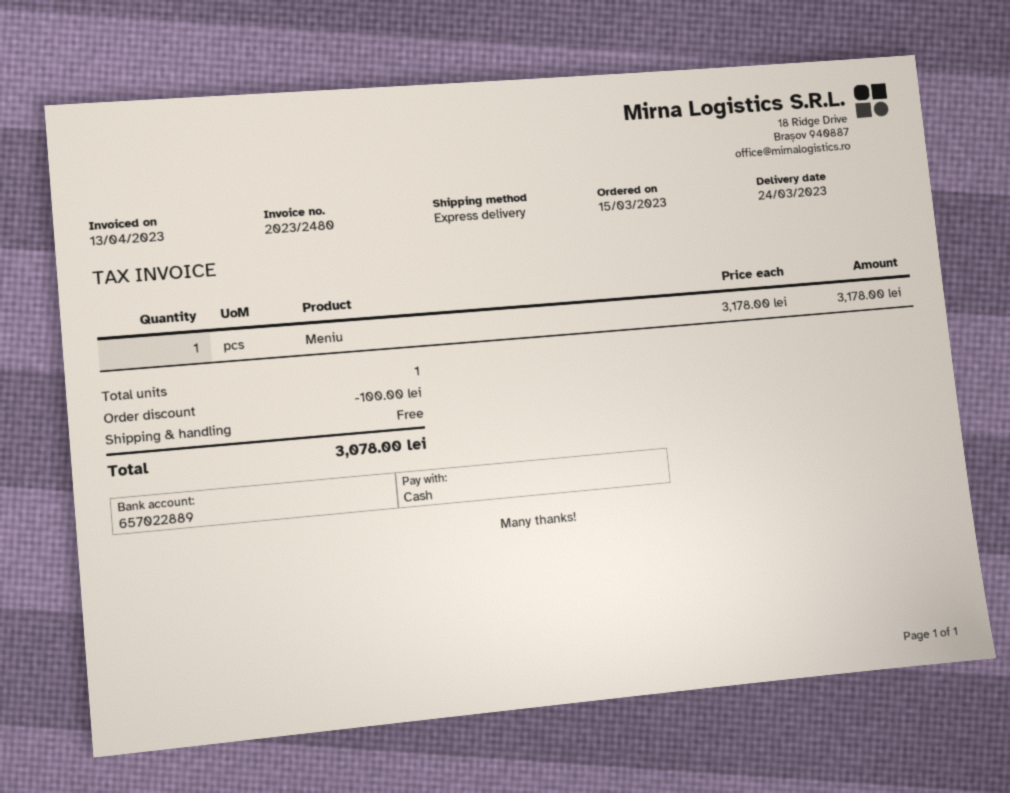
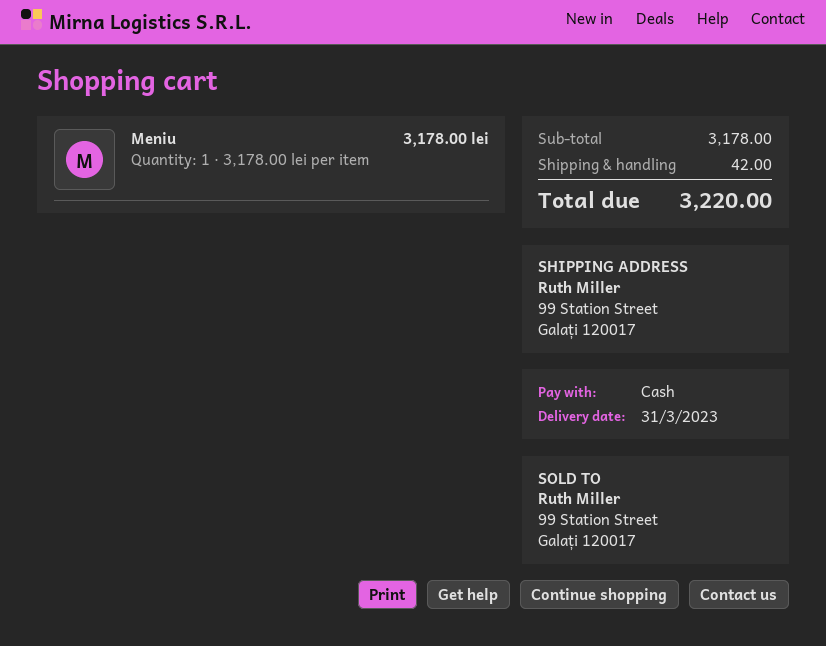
delivery date: 2023-03-24 -> 2023-03-31
discount: 100.00 -> none
shipping: 0.00 -> 42.00
total: 3078.00 -> 3220.00

